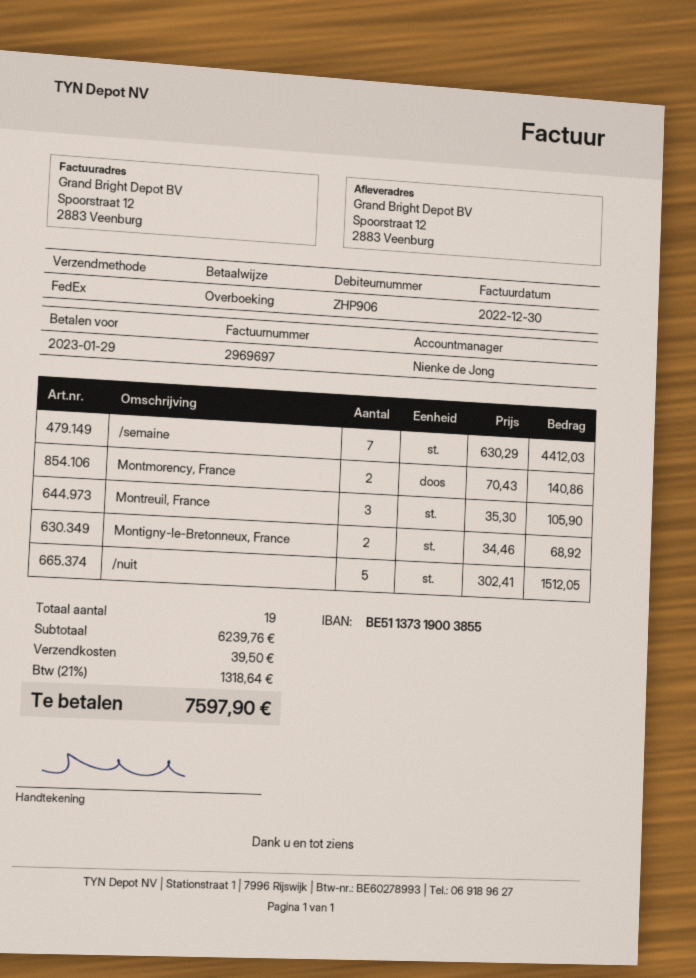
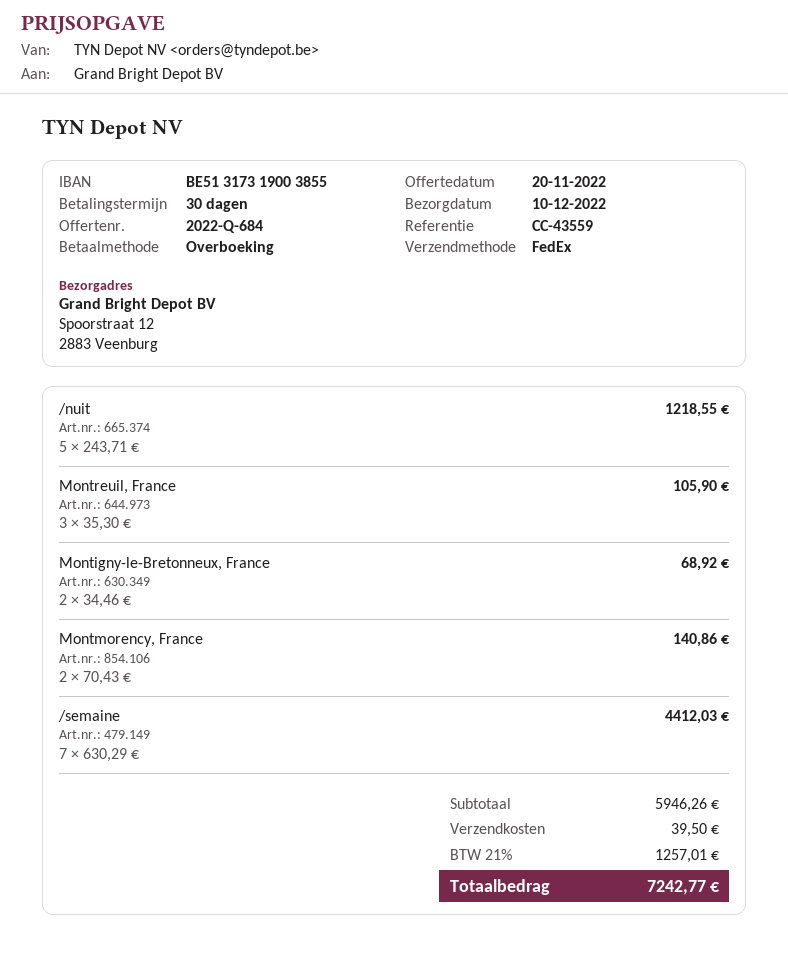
bank account: BE51137319003855 -> BE51317319003855
/nuit: 5 x 302.41 = 1512.05 -> 5 x 243.71 = 1218.55
subtotal: 6239.76 -> 5946.26
tax: 21% = 1318.64 -> 21% = 1257.01
total: 7597.90 -> 7242.77

